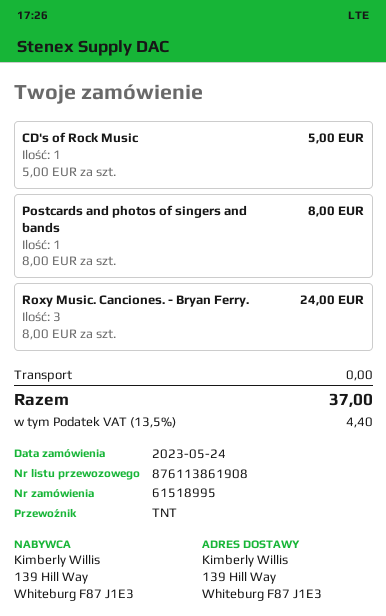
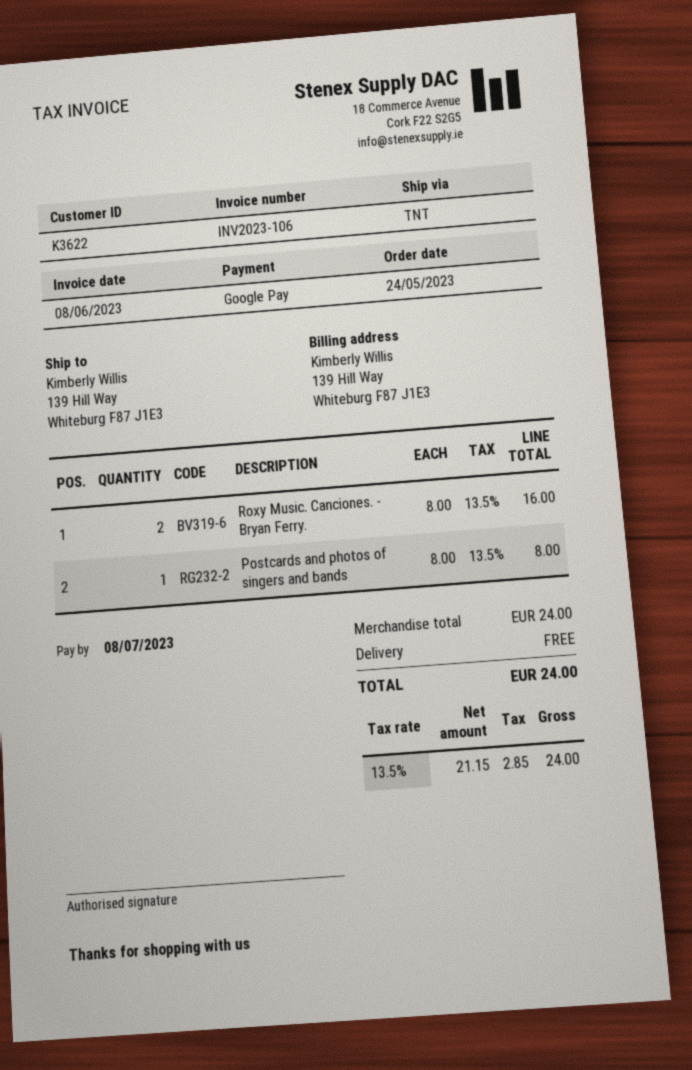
CD's of Rock Music: 1 x 5.00 = 5.00 -> none
Roxy Music. Canciones. - Bryan Ferry.: 3 x 8.00 = 24.00 -> 2 x 8.00 = 16.00
tax: 13.5% = 4.40 -> 13.5% = 2.85
total: 37.00 -> 24.00

